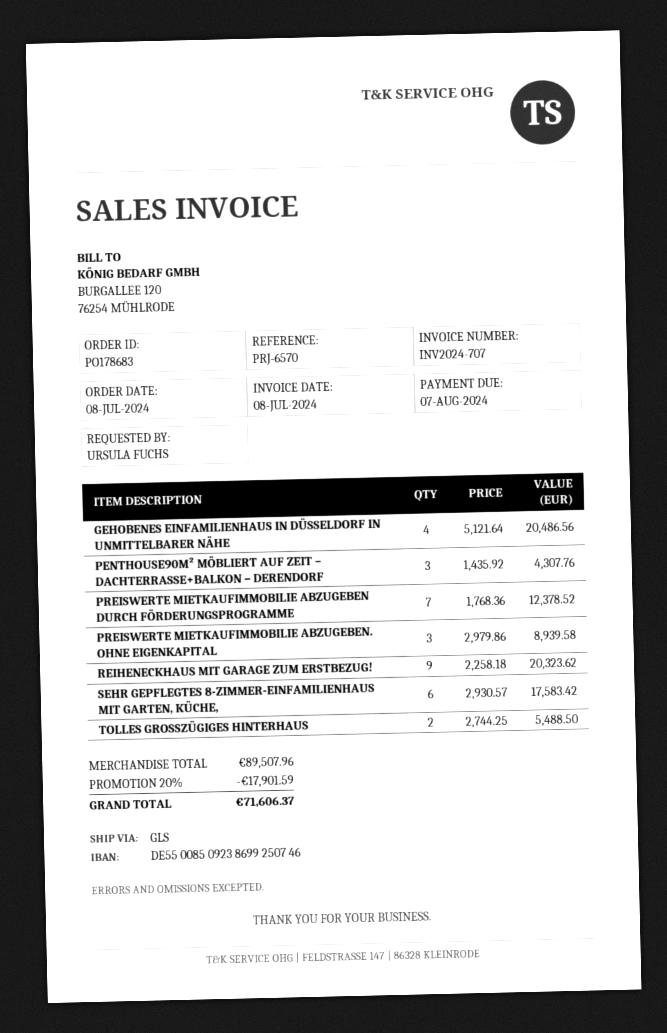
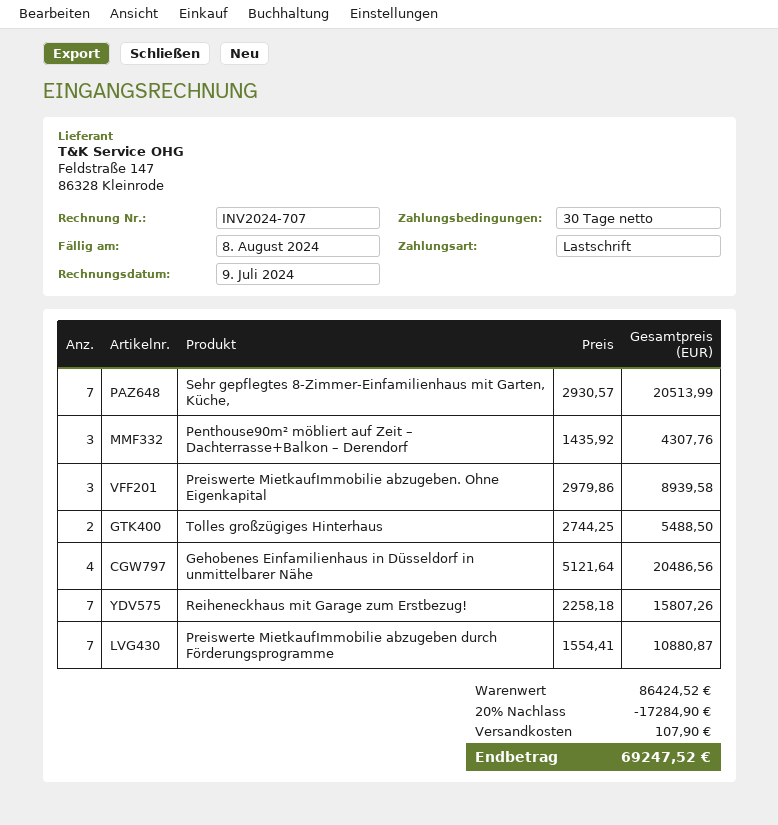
invoice date: 2024-07-08 -> 2024-07-09
due date: 2024-08-07 -> 2024-08-08
PREISWERTE MIETKAUFIMMOBILIE ABZUGEBEN DURCH FÖRDERUNGSPROGRAMME: 7 x 1768.36 = 12378.52 -> 7 x 1554.41 = 10880.87
REIHENECKHAUS MIT GARAGE ZUM ERSTBEZUG!: 9 x 2258.18 = 20323.62 -> 7 x 2258.18 = 15807.26
SEHR GEPFLEGTES 8-ZIMMER-EINFAMILIENHAUS MIT GARTEN, KÜCHE,: 6 x 2930.57 = 17583.42 -> 7 x 2930.57 = 20513.99
subtotal: 89507.96 -> 86424.52
discount: 20% = 17901.59 -> 20% = 17284.90
shipping: none -> 107.90
total: 71606.37 -> 69247.52

